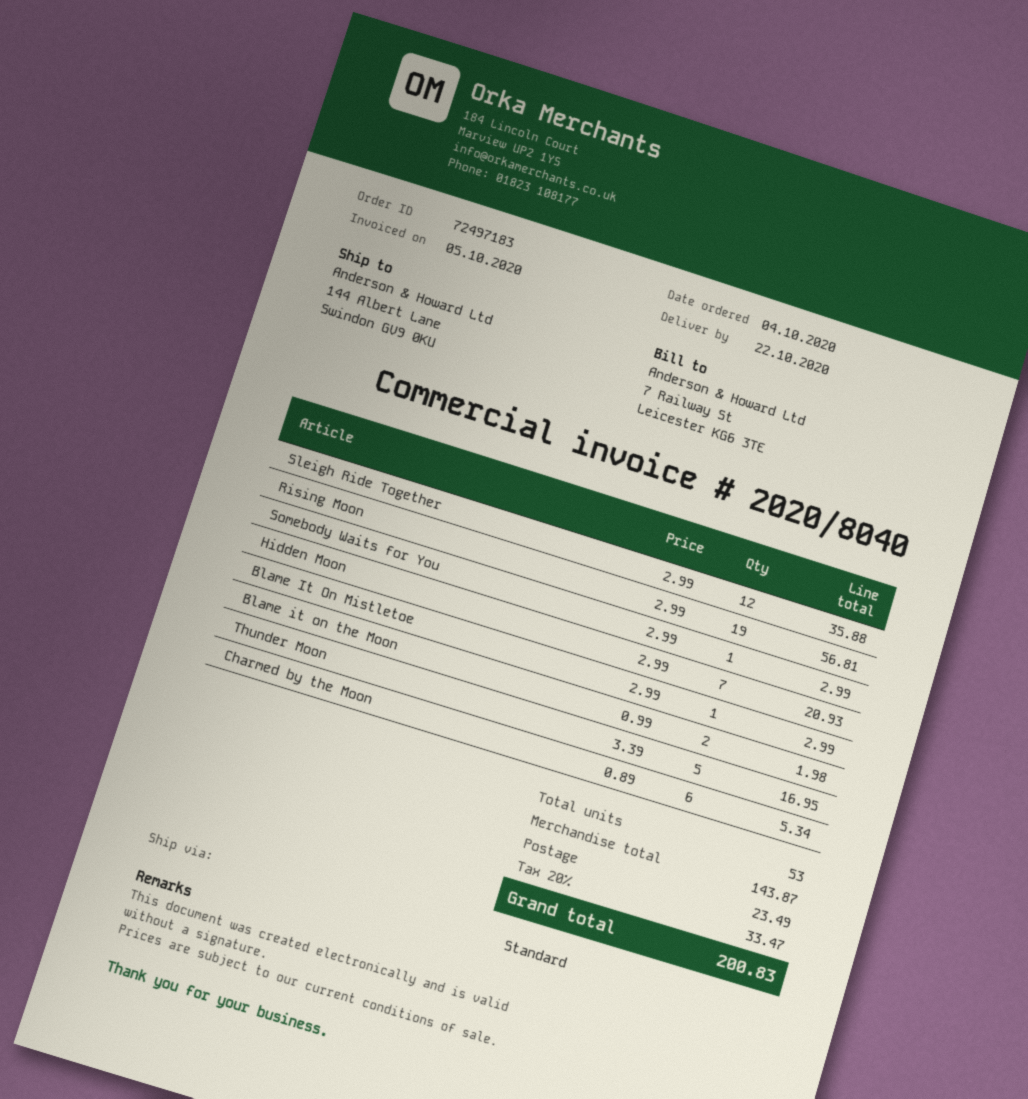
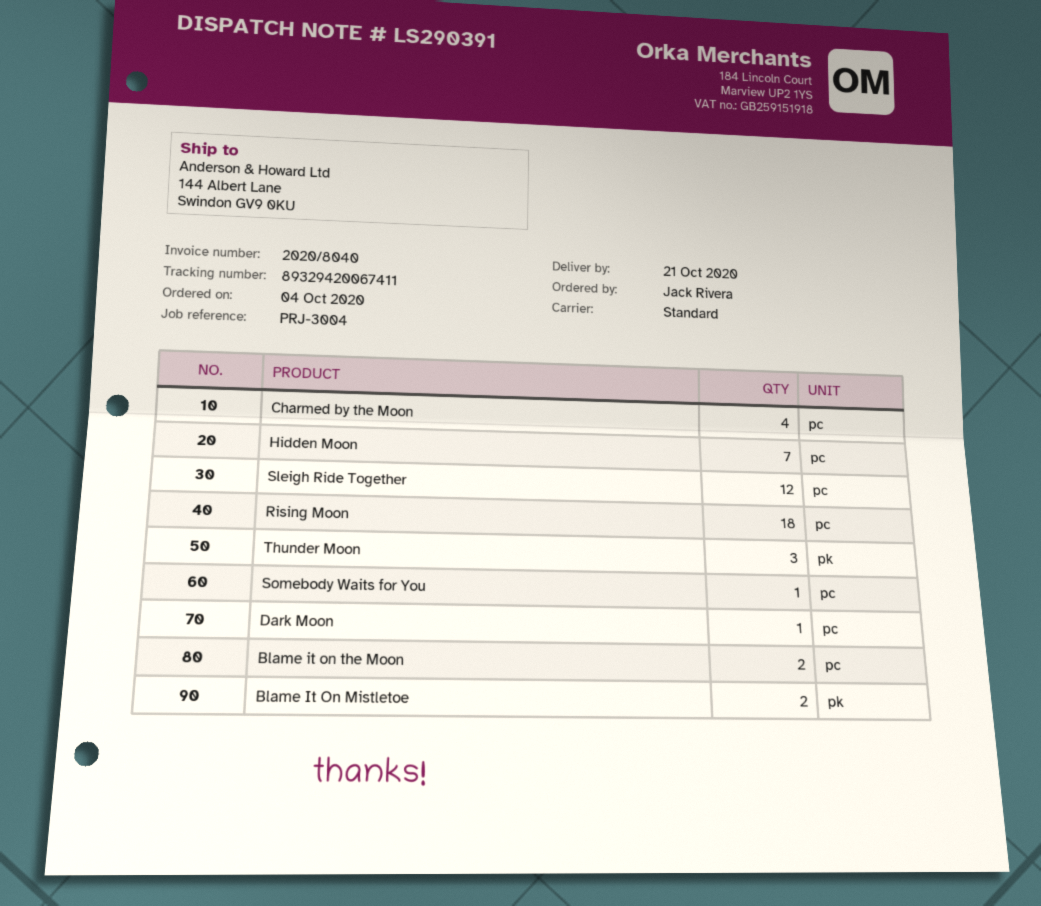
delivery date: 2020-10-22 -> 2020-10-21
Rising Moon: 19 -> 18
Blame It On Mistletoe: 1 -> 2
Thunder Moon: 5 -> 3
Charmed by the Moon: 6 -> 4
Dark Moon: none -> 1

